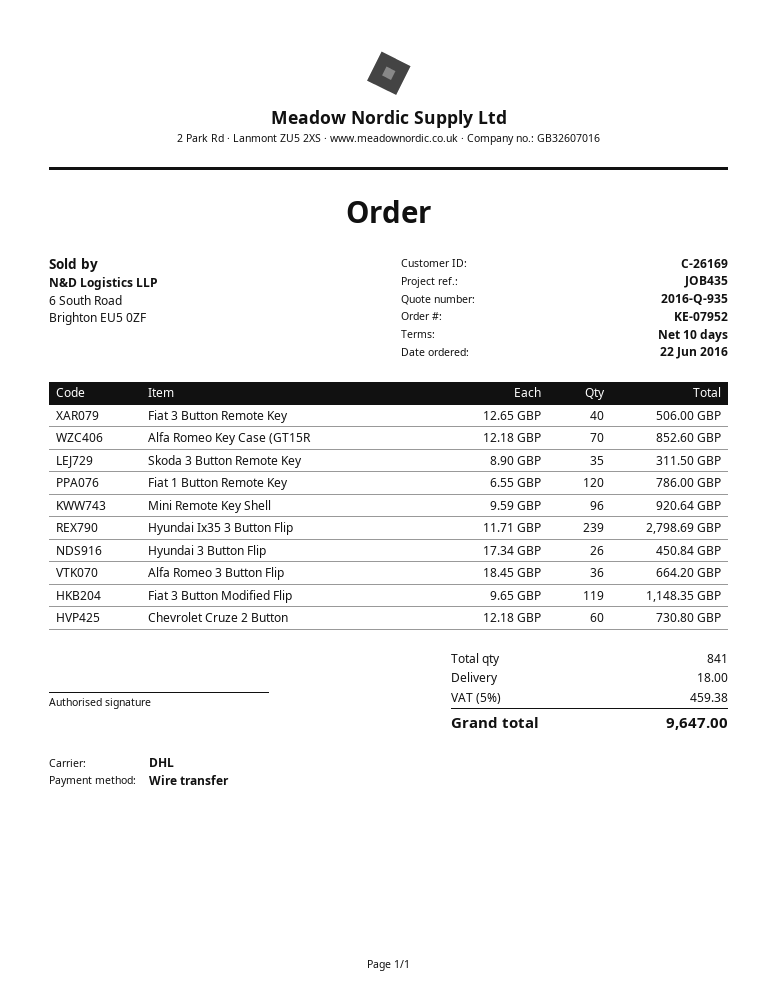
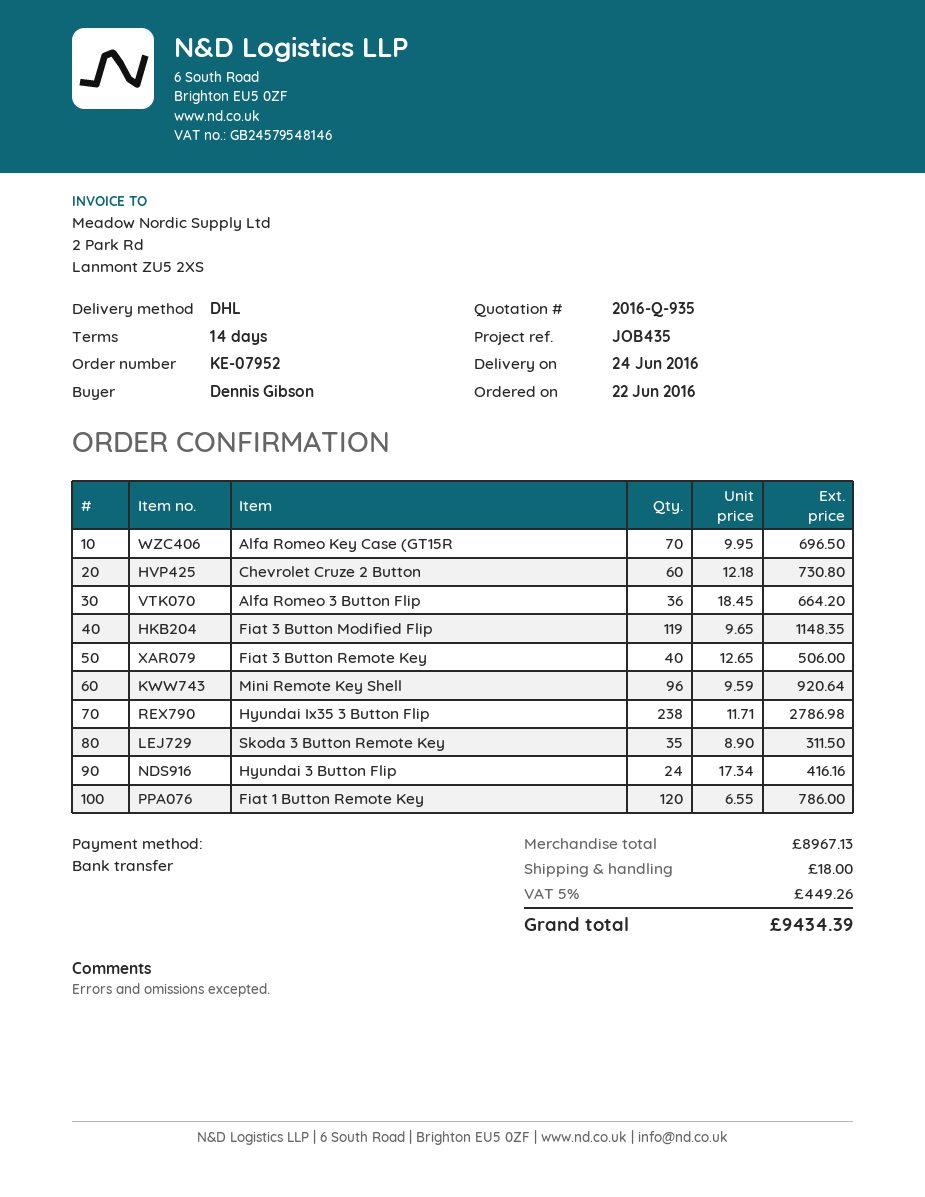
payment terms: 10 days -> 14 days
Alfa Romeo Key Case (GT15R: 70 x 12.18 = 852.60 -> 70 x 9.95 = 696.50
Hyundai Ix35 3 Button Flip: 239 x 11.71 = 2798.69 -> 238 x 11.71 = 2786.98
Hyundai 3 Button Flip: 26 x 17.34 = 450.84 -> 24 x 17.34 = 416.16
tax: 5% = 459.38 -> 5% = 449.26
total: 9647.00 -> 9434.39

